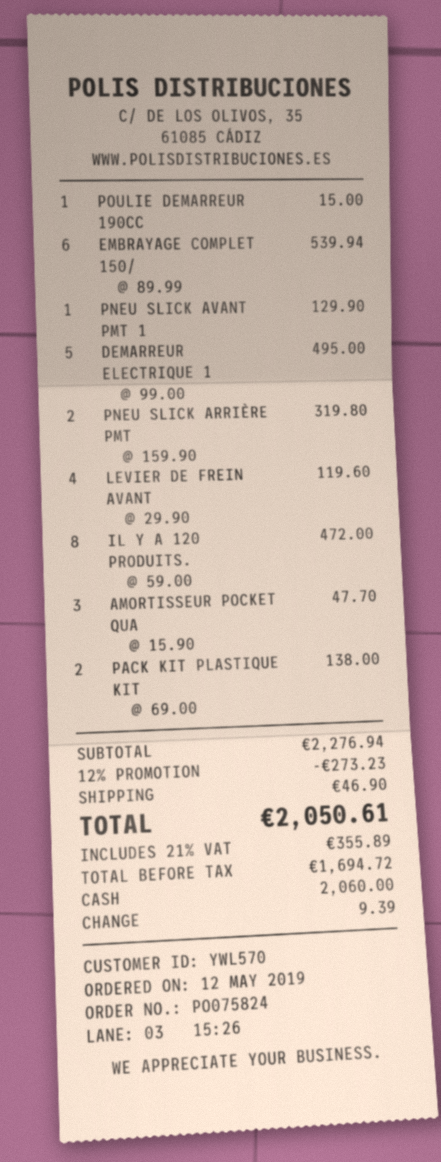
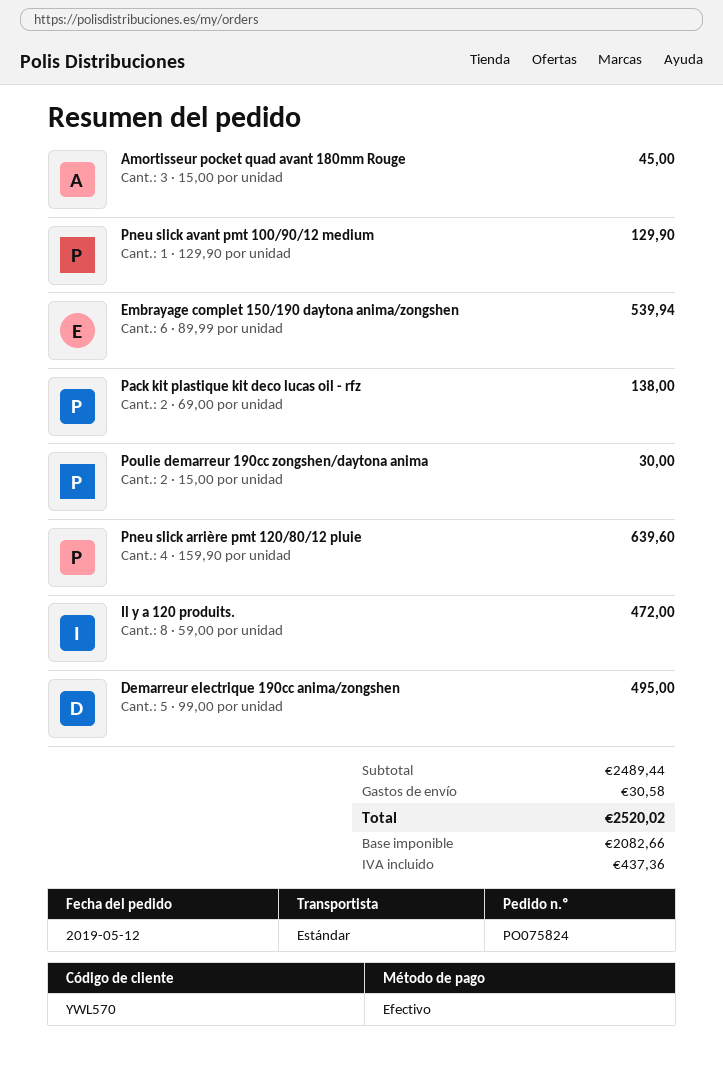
POULIE DEMARREUR 190CC: 1 x 15.00 = 15.00 -> 2 x 15.00 = 30.00
PNEU SLICK ARRIÈRE PMT: 2 x 159.90 = 319.80 -> 4 x 159.90 = 639.60
LEVIER DE FREIN AVANT: 4 x 29.90 = 119.60 -> none
AMORTISSEUR POCKET QUA: 3 x 15.90 = 47.70 -> 3 x 15.00 = 45.00
subtotal: 2276.94 -> 2489.44
discount: 12% = 273.23 -> none
shipping: 46.90 -> 30.58
net: 1694.72 -> 2082.66
tax: 355.89 -> 437.36
total: 2050.61 -> 2520.02

